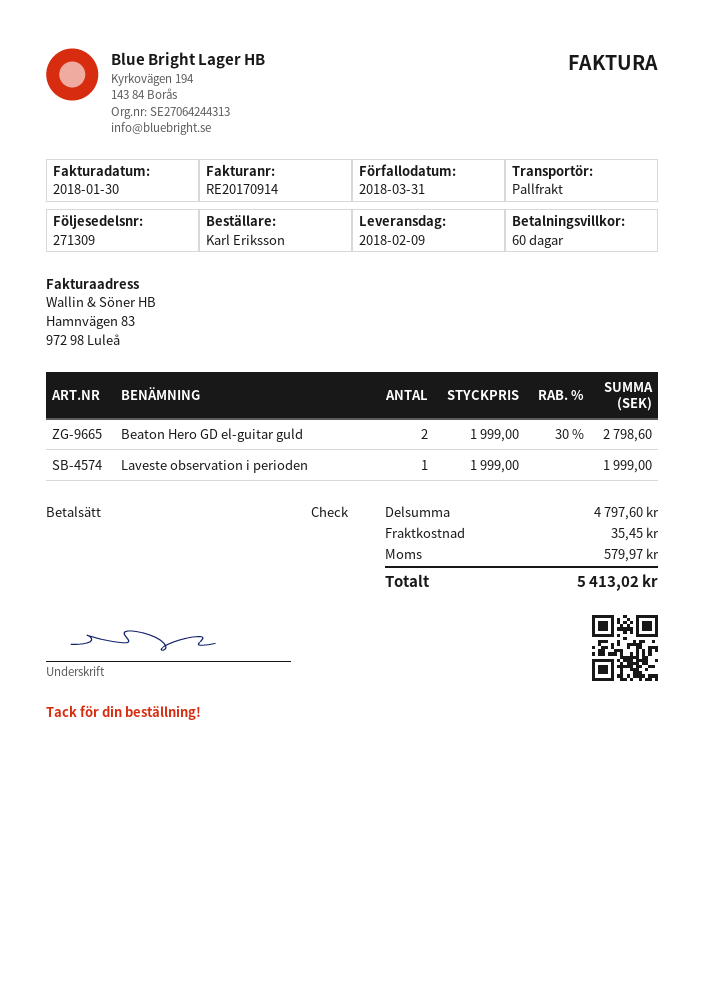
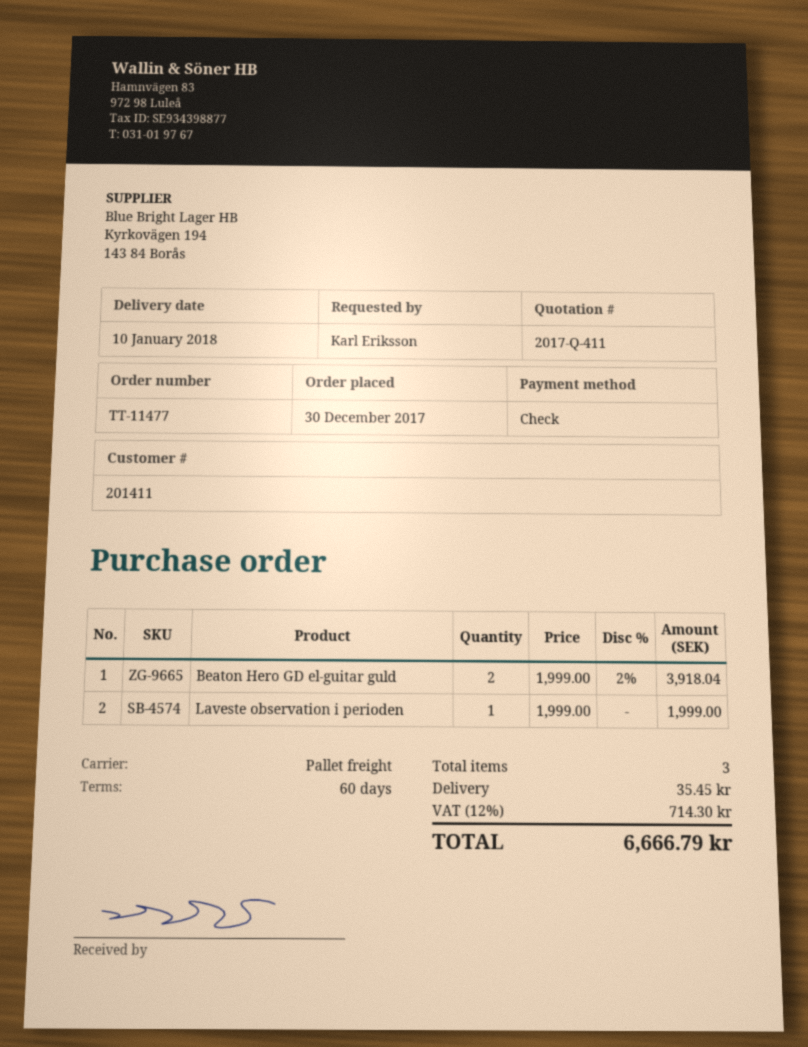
delivery date: 2018-02-09 -> 2018-01-10
Beaton Hero GD el-guitar guld: 2 x 1999.00 - 30% = 2798.60 -> 2 x 1999.00 - 2% = 3918.04
tax: 579.97 -> 714.30
total: 5413.02 -> 6666.79

